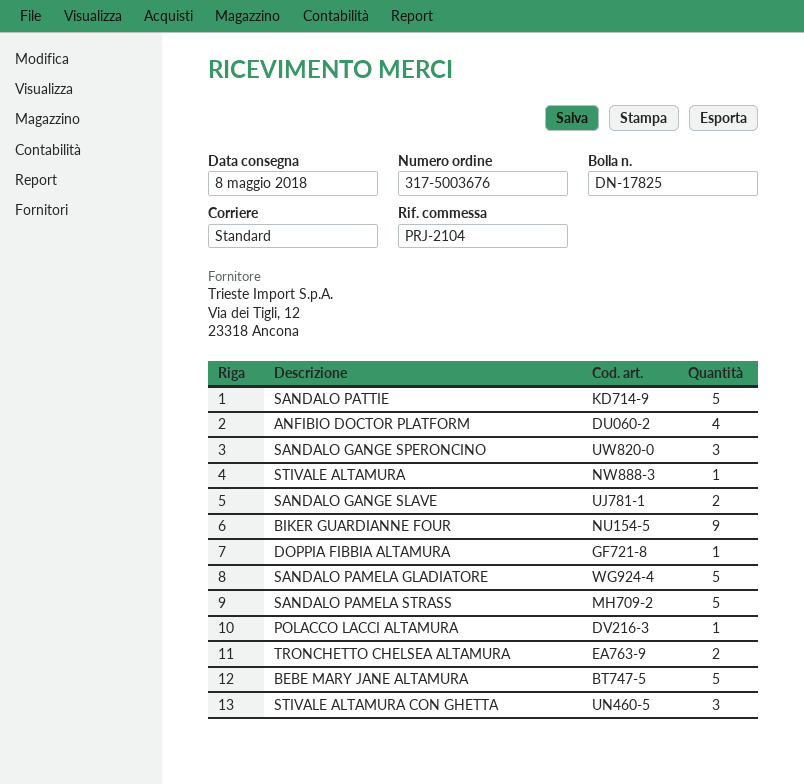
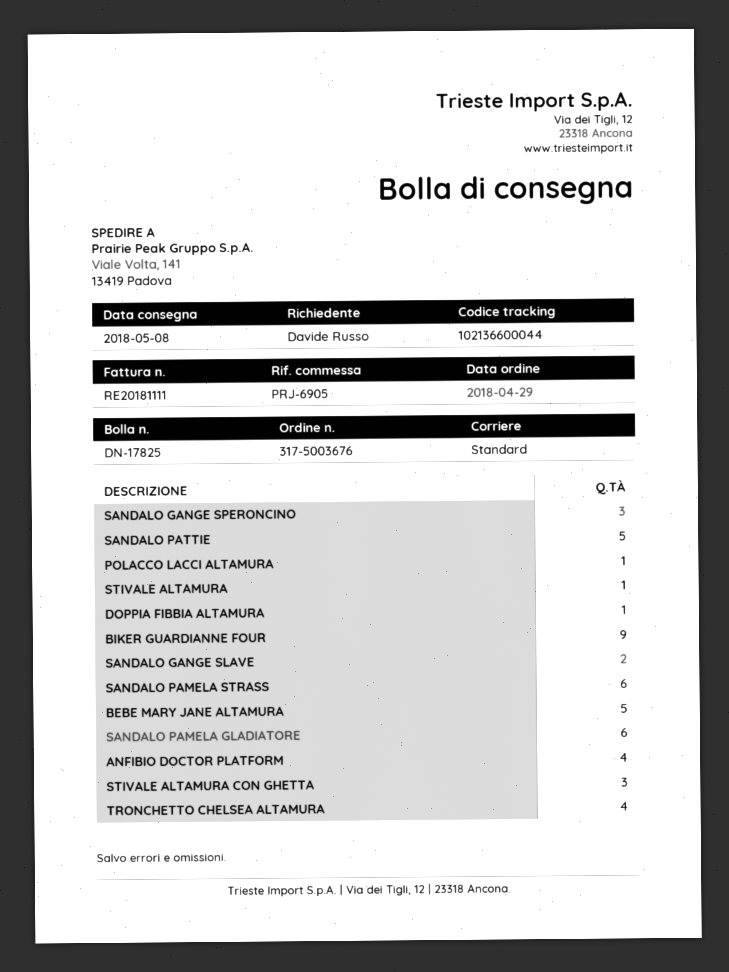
reference: PRJ-2104 -> PRJ-6905
SANDALO PAMELA GLADIATORE: 5 -> 6
SANDALO PAMELA STRASS: 5 -> 6
TRONCHETTO CHELSEA ALTAMURA: 2 -> 4

